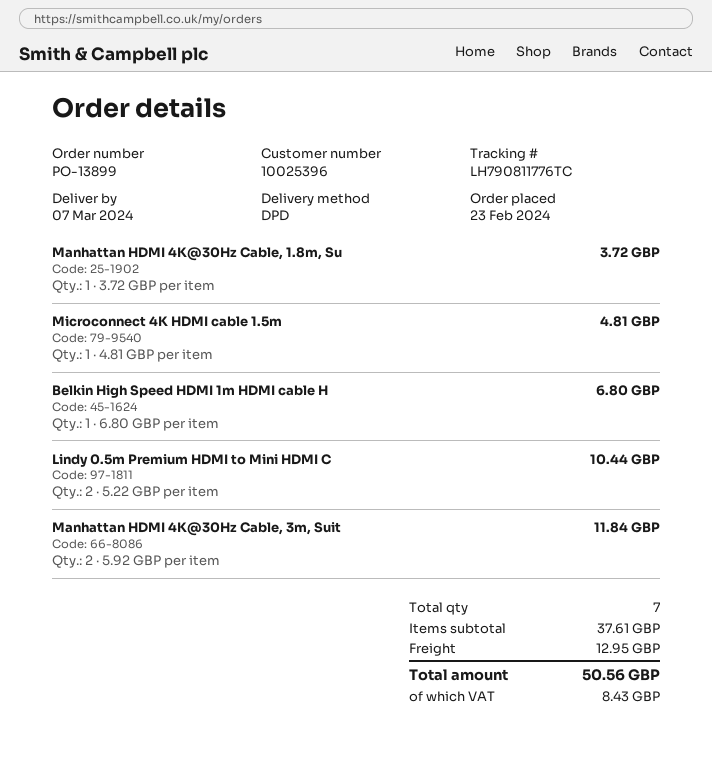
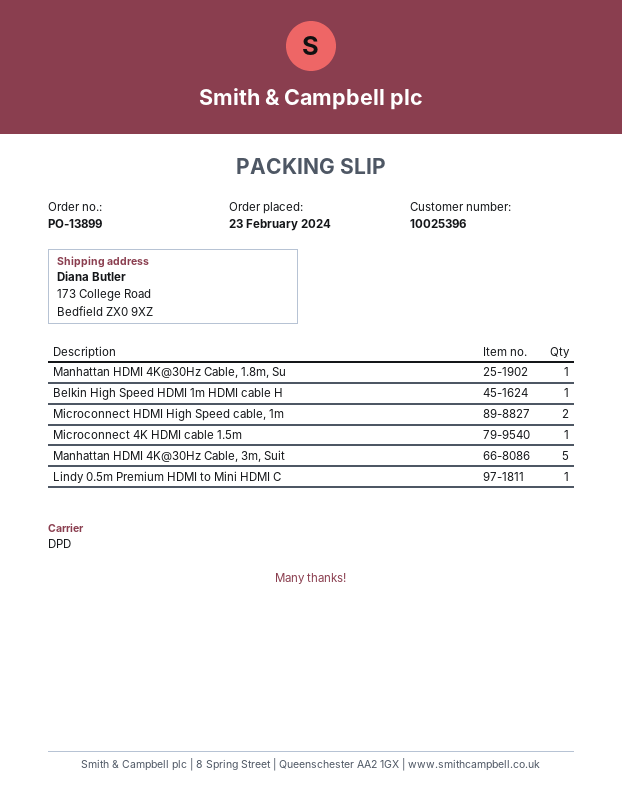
Lindy 0.5m Premium HDMI to Mini HDMI C: 2 -> 1
Manhattan HDMI 4K@30Hz Cable, 3m, Suit: 2 -> 5
Microconnect HDMI High Speed cable, 1m: none -> 2

